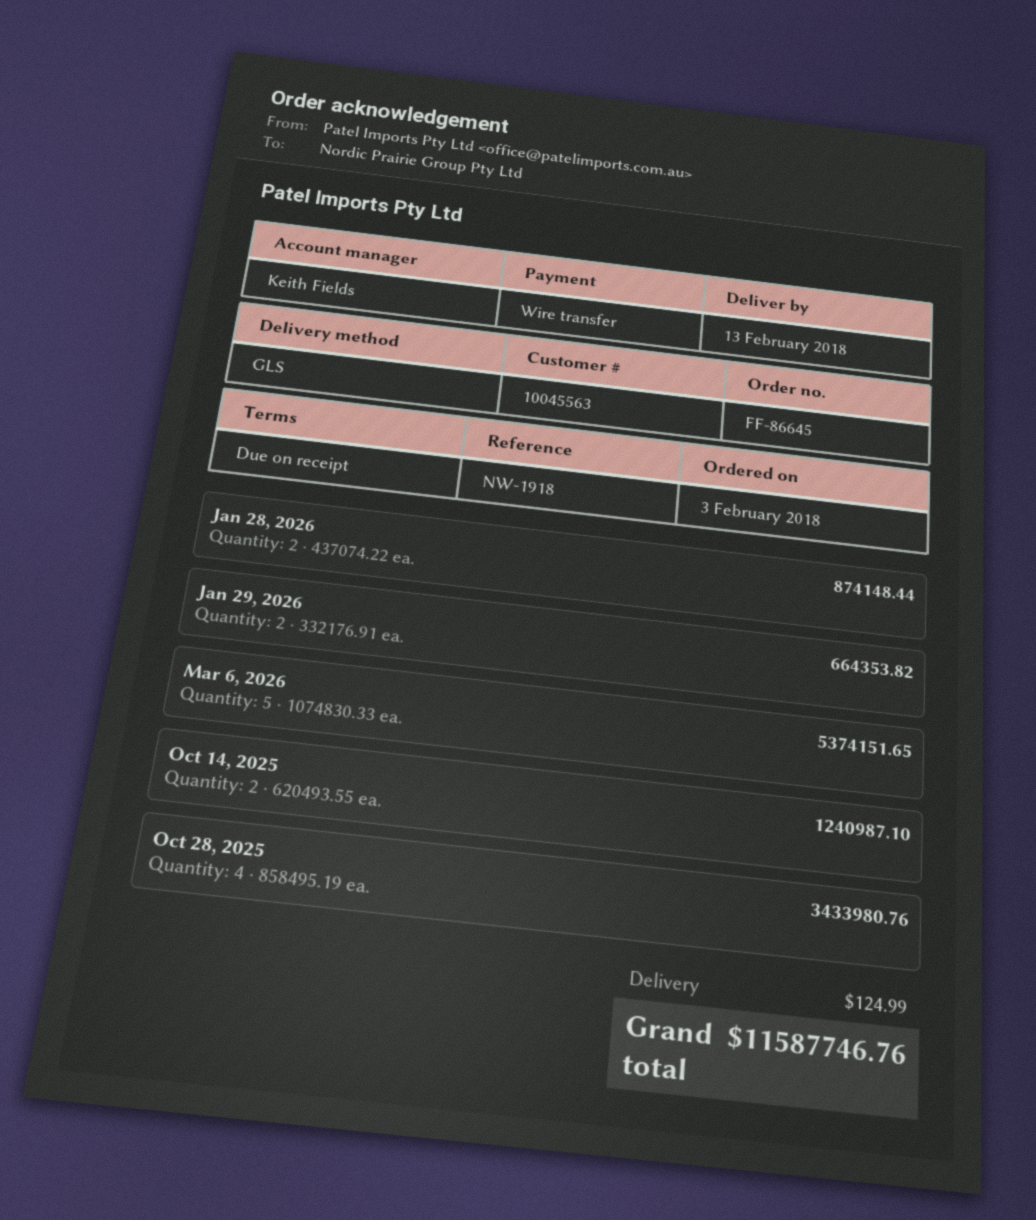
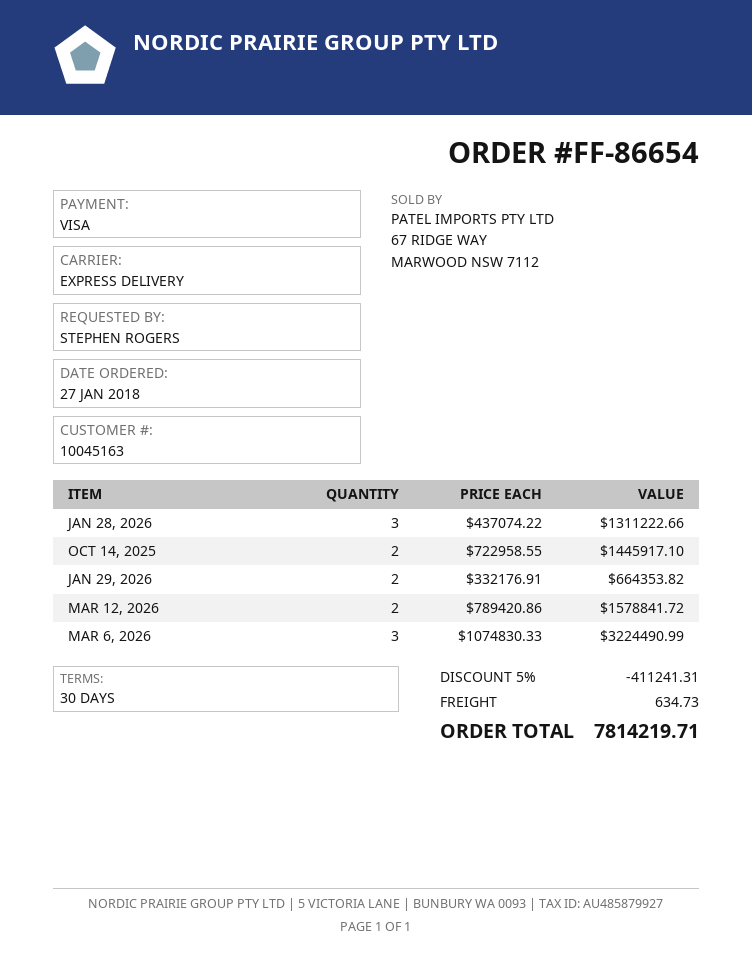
order number: FF-86645 -> FF-86654
order date: 2018-02-03 -> 2018-01-27
payment terms: on receipt -> 30 days
customer number: 10045563 -> 10045163
payment method: bank transfer -> Visa
shipping method: GLS -> express
Jan 28, 2026: 2 x 437074.22 = 874148.44 -> 3 x 437074.22 = 1311222.66
Mar 6, 2026: 5 x 1074830.33 = 5374151.65 -> 3 x 1074830.33 = 3224490.99
Oct 14, 2025: 2 x 620493.55 = 1240987.10 -> 2 x 722958.55 = 1445917.10
Oct 28, 2025: 4 x 858495.19 = 3433980.76 -> none
MAR 12, 2026: none -> 2 x 789420.86 = 1578841.72
discount: none -> 5% = 411241.31
shipping: 124.99 -> 634.73
total: 11587746.76 -> 7814219.71

